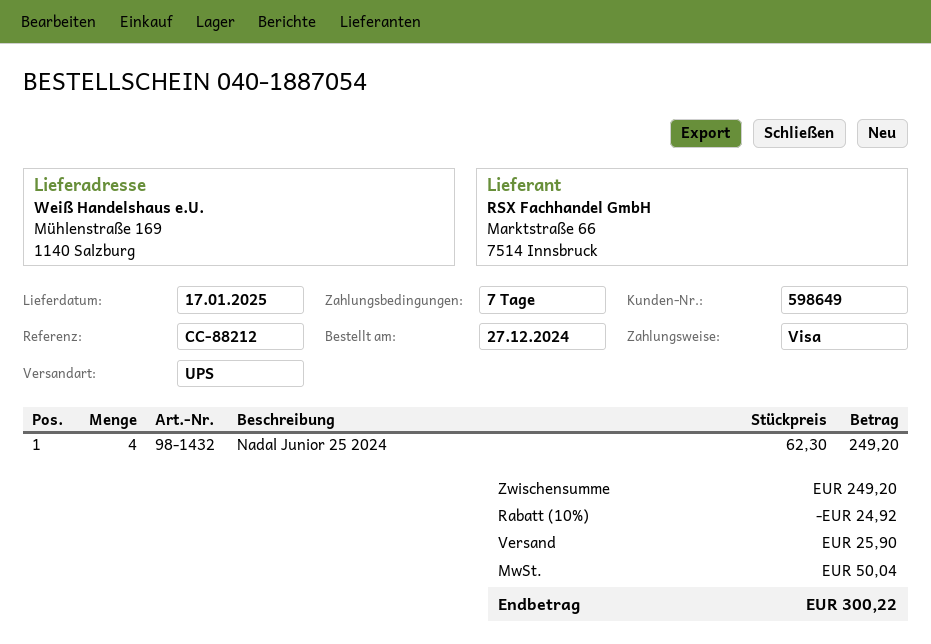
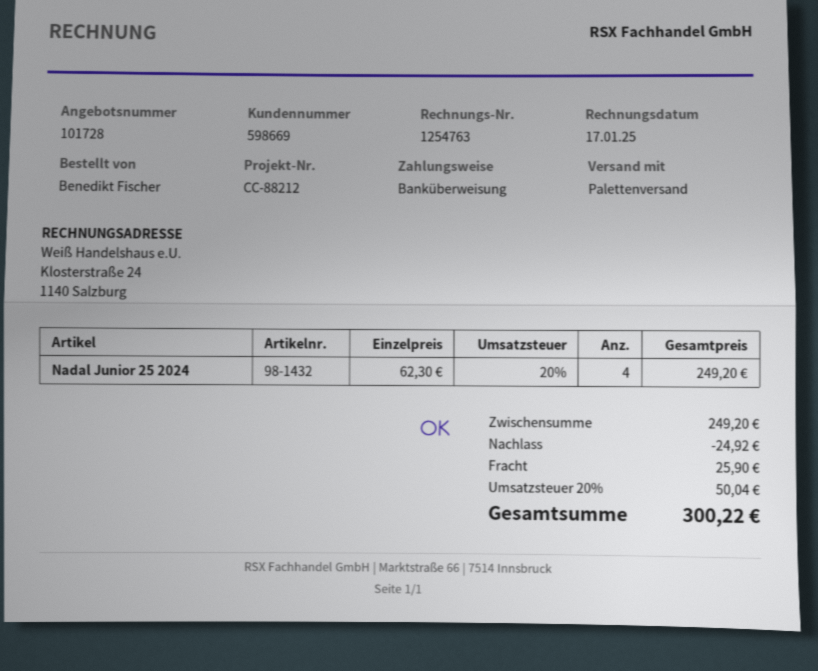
customer number: 598649 -> 598669
payment method: Visa -> bank transfer
shipping method: UPS -> pallet freight

